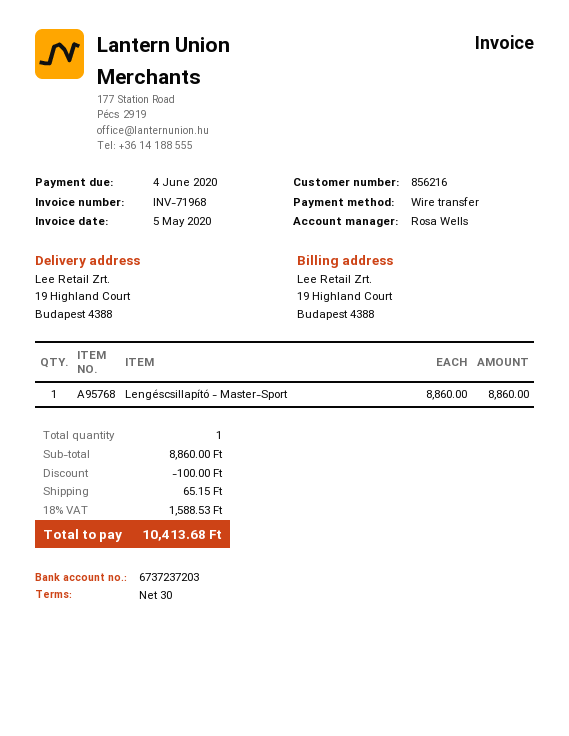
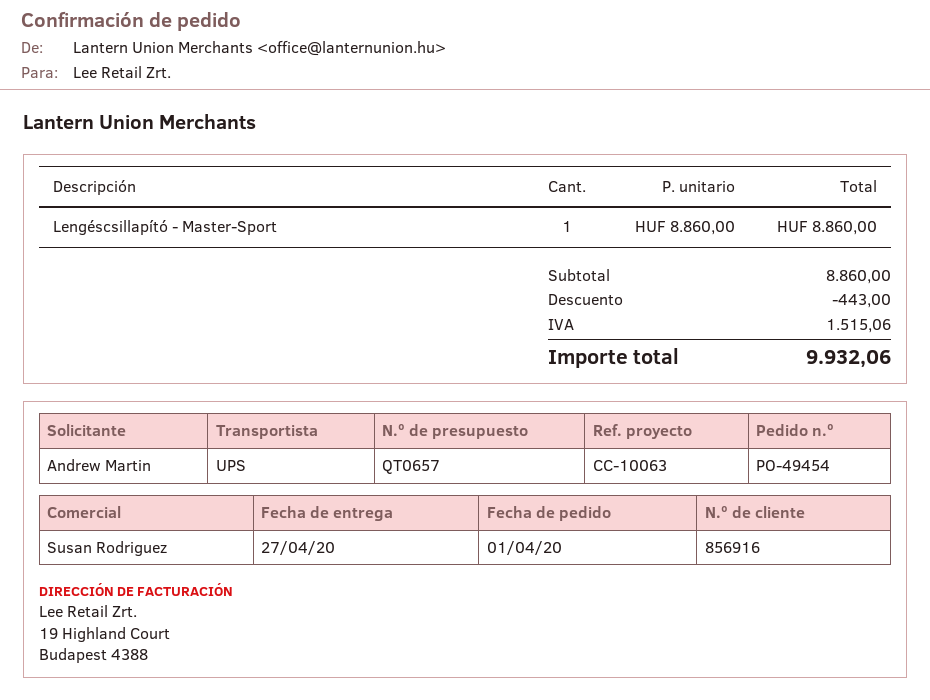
customer number: 856216 -> 856916
sales rep: Rosa Wells -> Susan Rodriguez
discount: 100.00 -> 443.00
shipping: 65.15 -> none
tax: 1588.53 -> 1515.06
total: 10413.68 -> 9932.06

